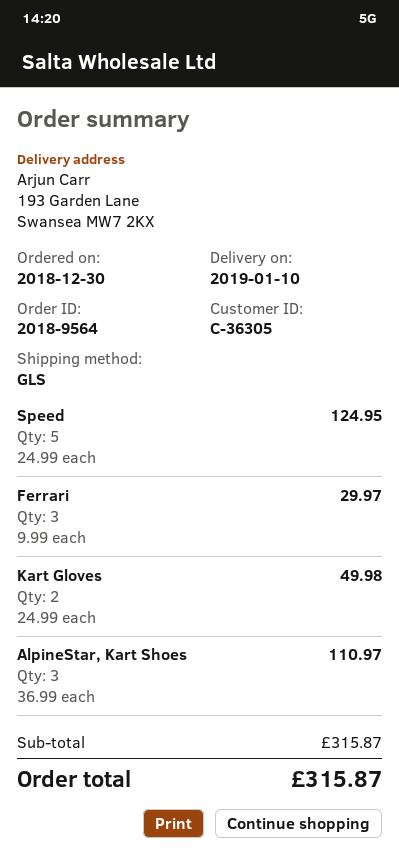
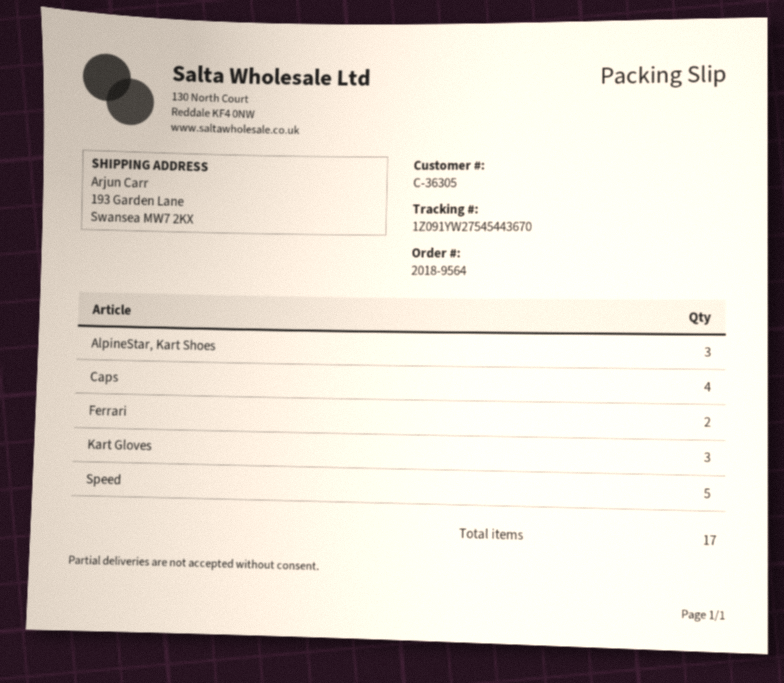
Ferrari: 3 -> 2
Kart Gloves: 2 -> 3
Caps: none -> 4

